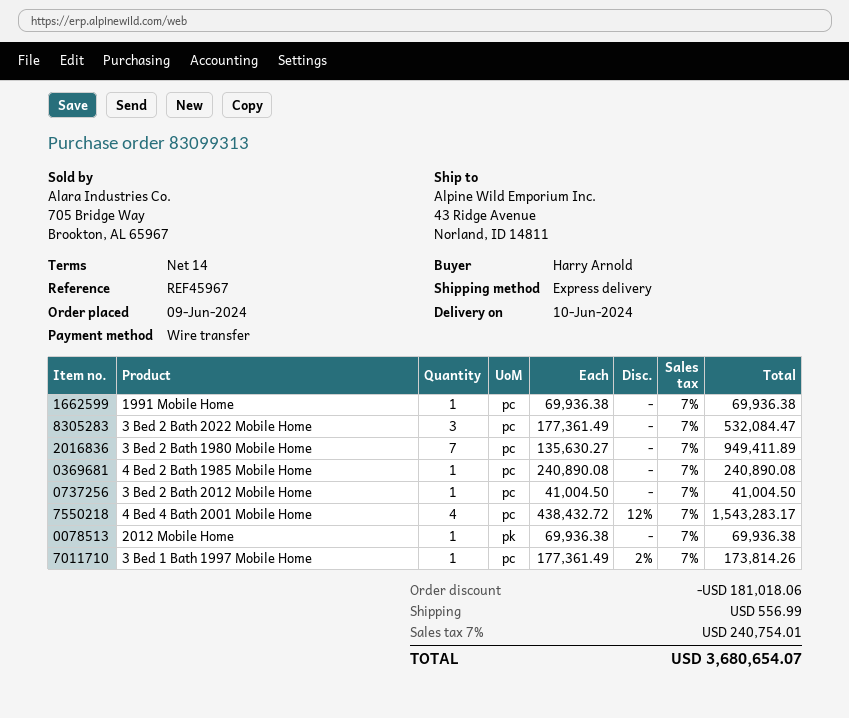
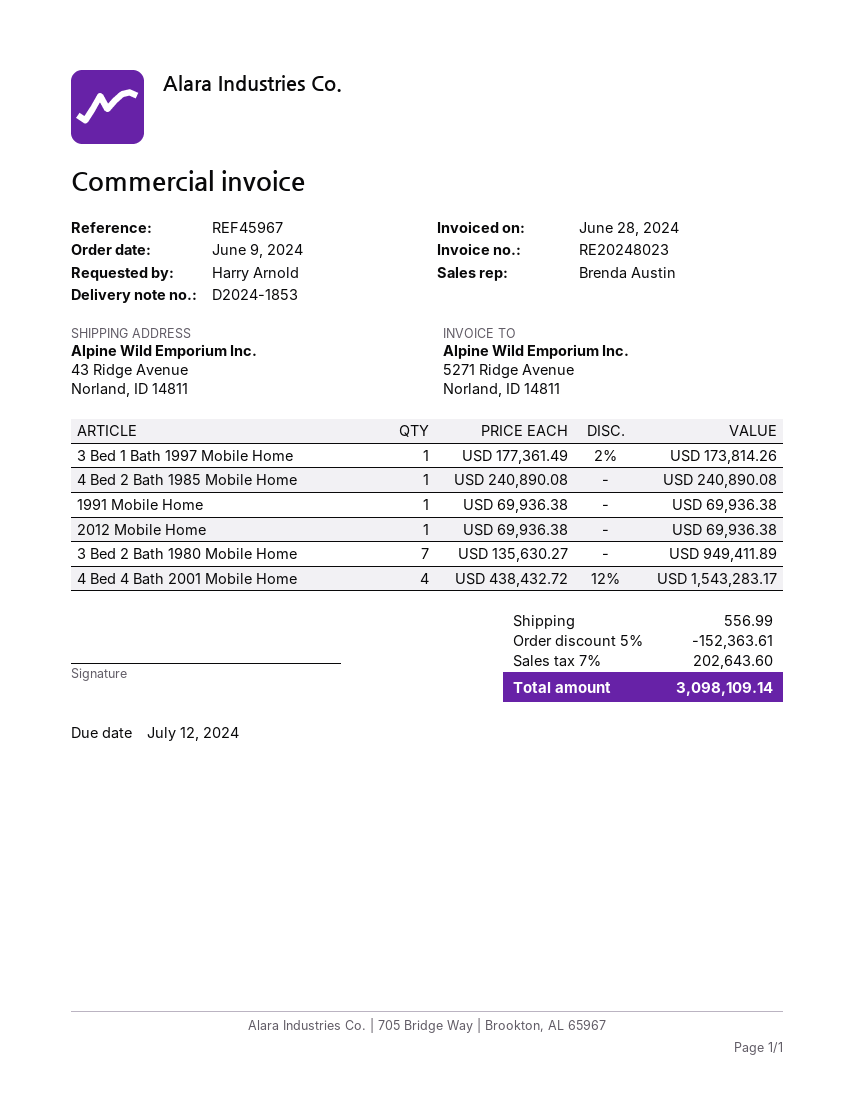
3 Bed 2 Bath 2022 Mobile Home: 3 x 177361.49 = 532084.47 -> none
3 Bed 2 Bath 2012 Mobile Home: 1 x 41004.50 = 41004.50 -> none
discount: 181018.06 -> 152363.61
tax: 7% = 240754.01 -> 7% = 202643.60
total: 3680654.07 -> 3098109.14

